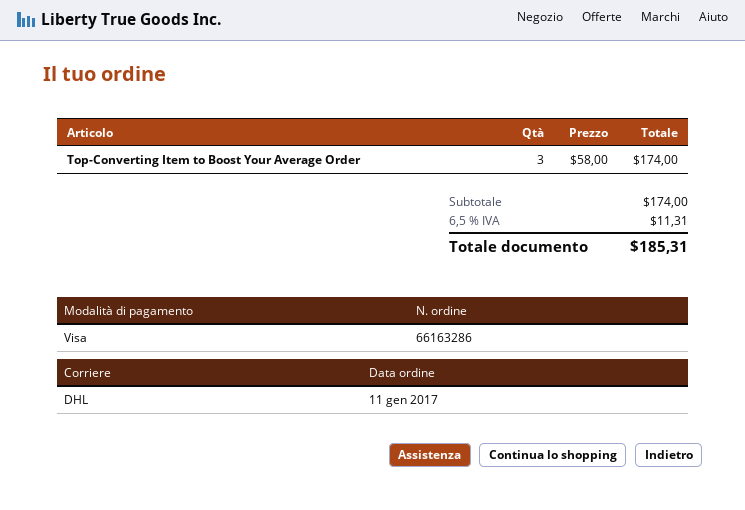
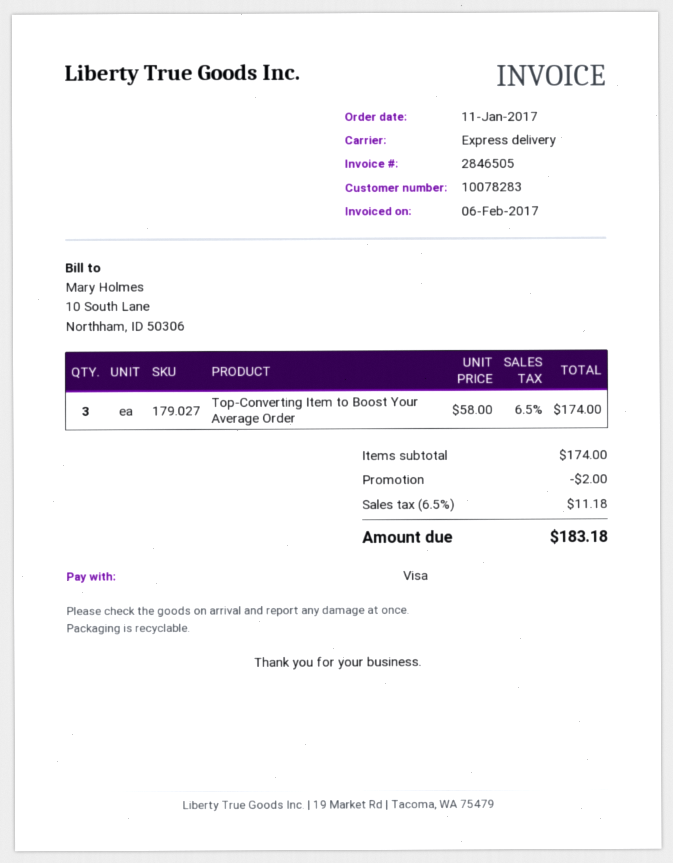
shipping method: DHL -> express
discount: none -> 2.00
tax: 6.5% = 11.31 -> 6.5% = 11.18
total: 185.31 -> 183.18

